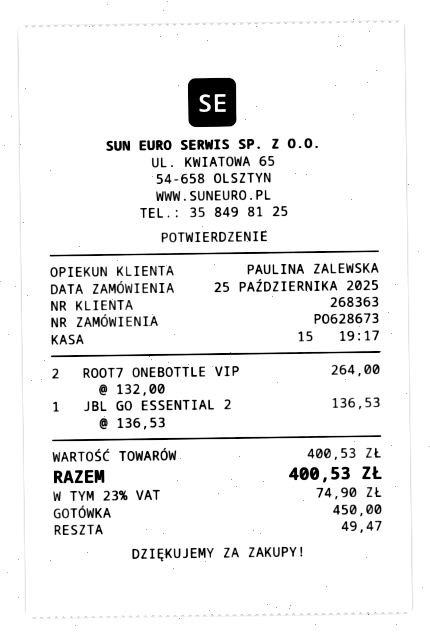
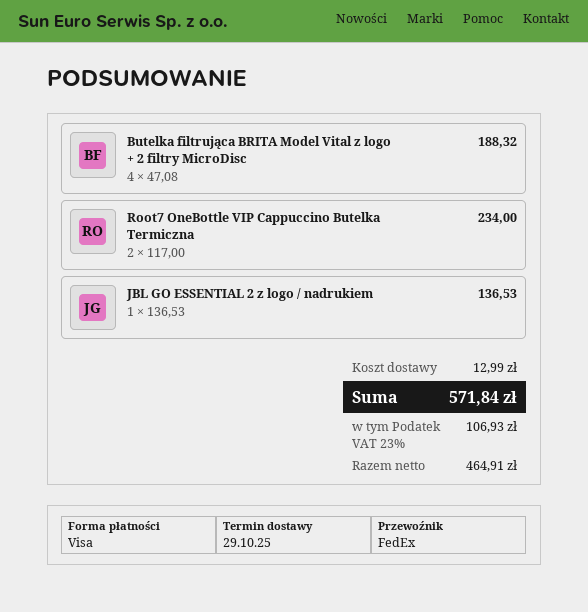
payment method: cash -> Visa
ROOT7 ONEBOTTLE VIP: 2 x 132.00 = 264.00 -> 2 x 117.00 = 234.00
Butelka filtrująca BRITA Model Vital z logo + 2 filtry MicroDisc: none -> 4 x 47.08 = 188.32
shipping: none -> 12.99
tax: 23% = 74.90 -> 23% = 106.93
total: 400.53 -> 571.84

